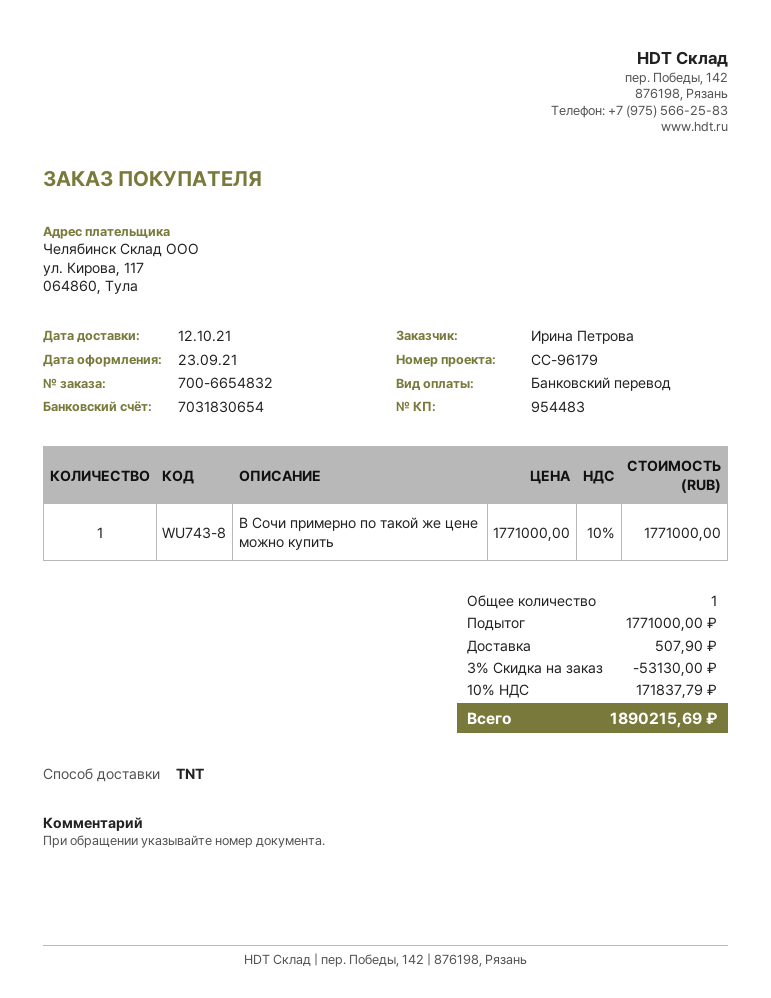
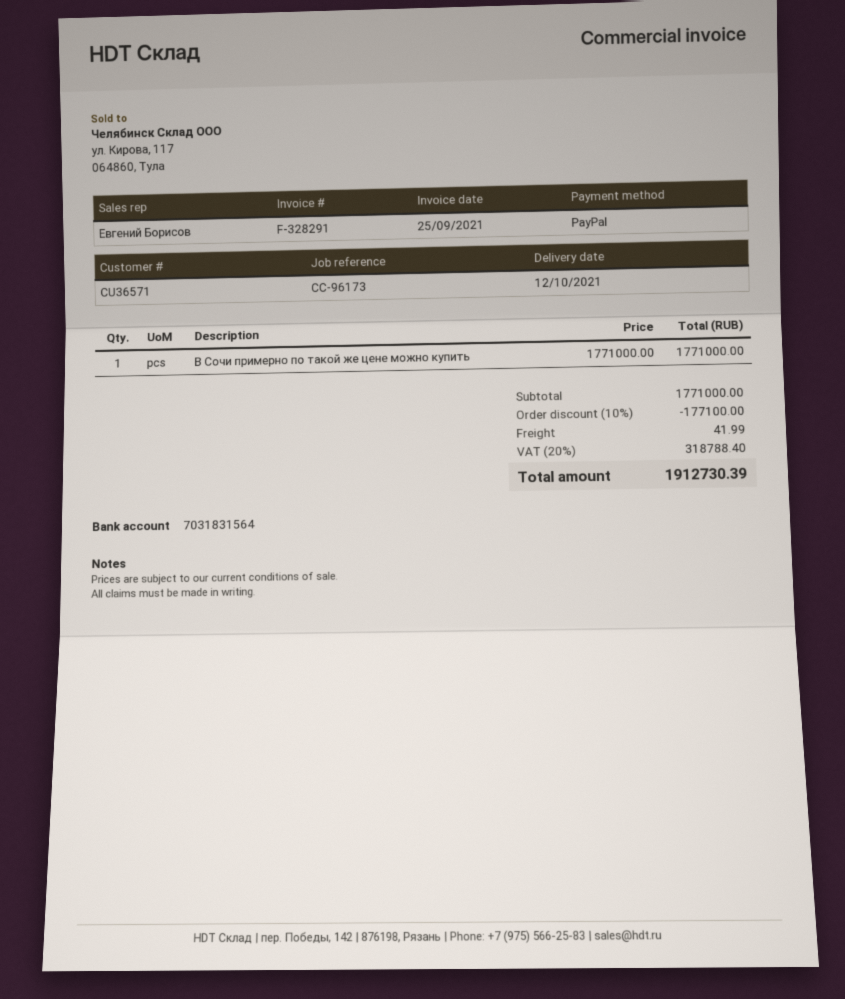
reference: CC-96179 -> CC-96173
payment method: bank transfer -> PayPal
bank account: 7031830654 -> 7031831564
discount: 3% = 53130.00 -> 10% = 177100.00
shipping: 507.90 -> 41.99
tax: 10% = 171837.79 -> 20% = 318788.40
total: 1890215.69 -> 1912730.39

